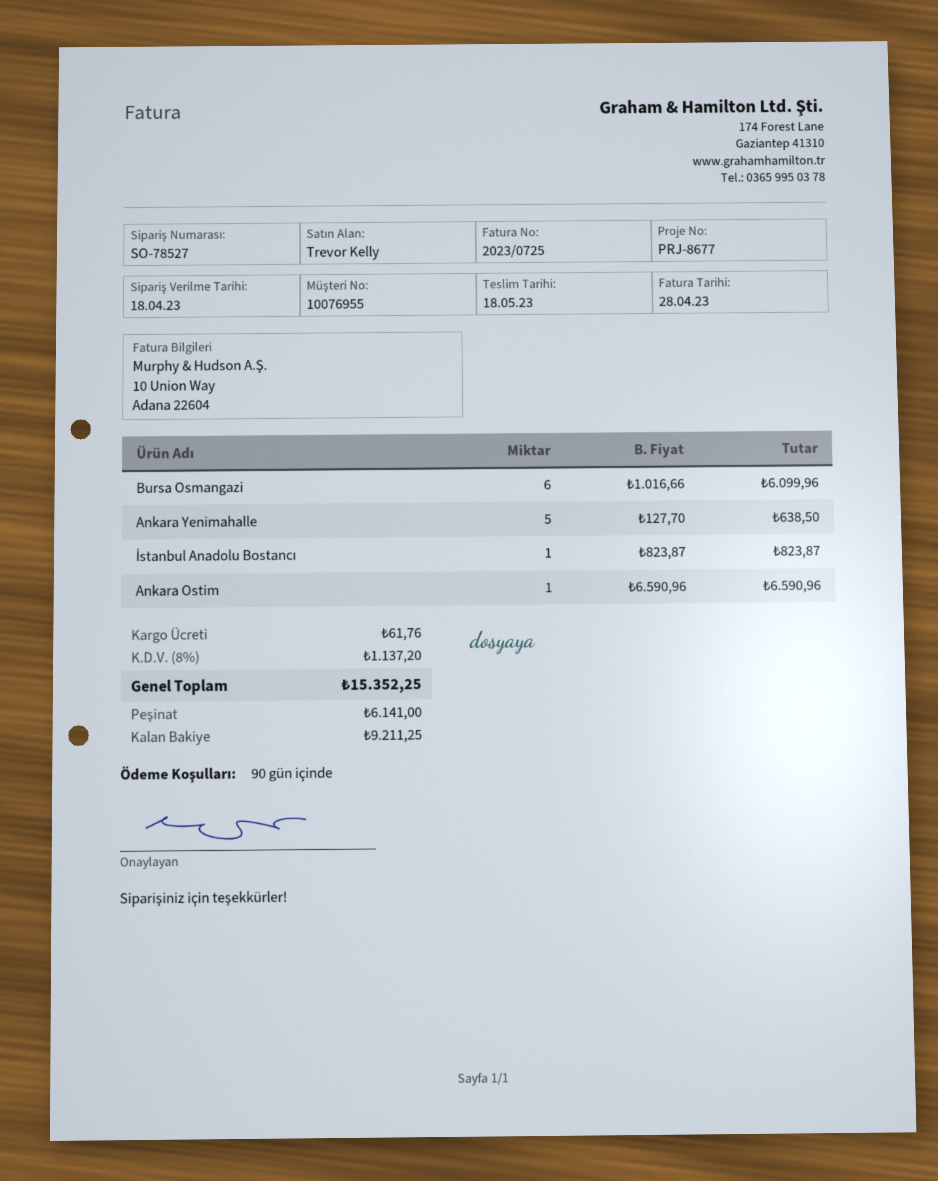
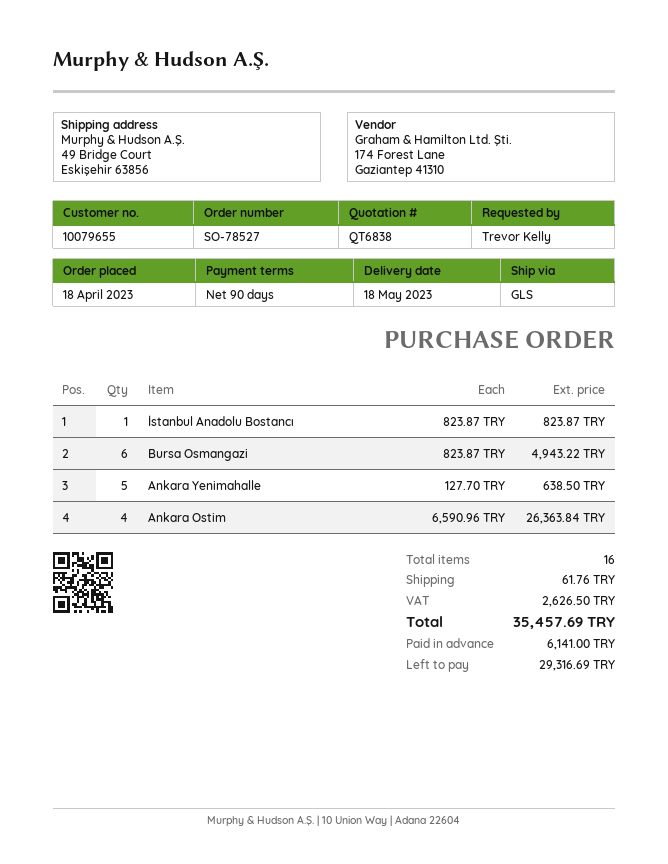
customer number: 10076955 -> 10079655
Bursa Osmangazi: 6 x 1016.66 = 6099.96 -> 6 x 823.87 = 4943.22
Ankara Ostim: 1 x 6590.96 = 6590.96 -> 4 x 6590.96 = 26363.84
tax: 1137.20 -> 2626.50
total: 15352.25 -> 35457.69
balance: 9211.25 -> 29316.69

